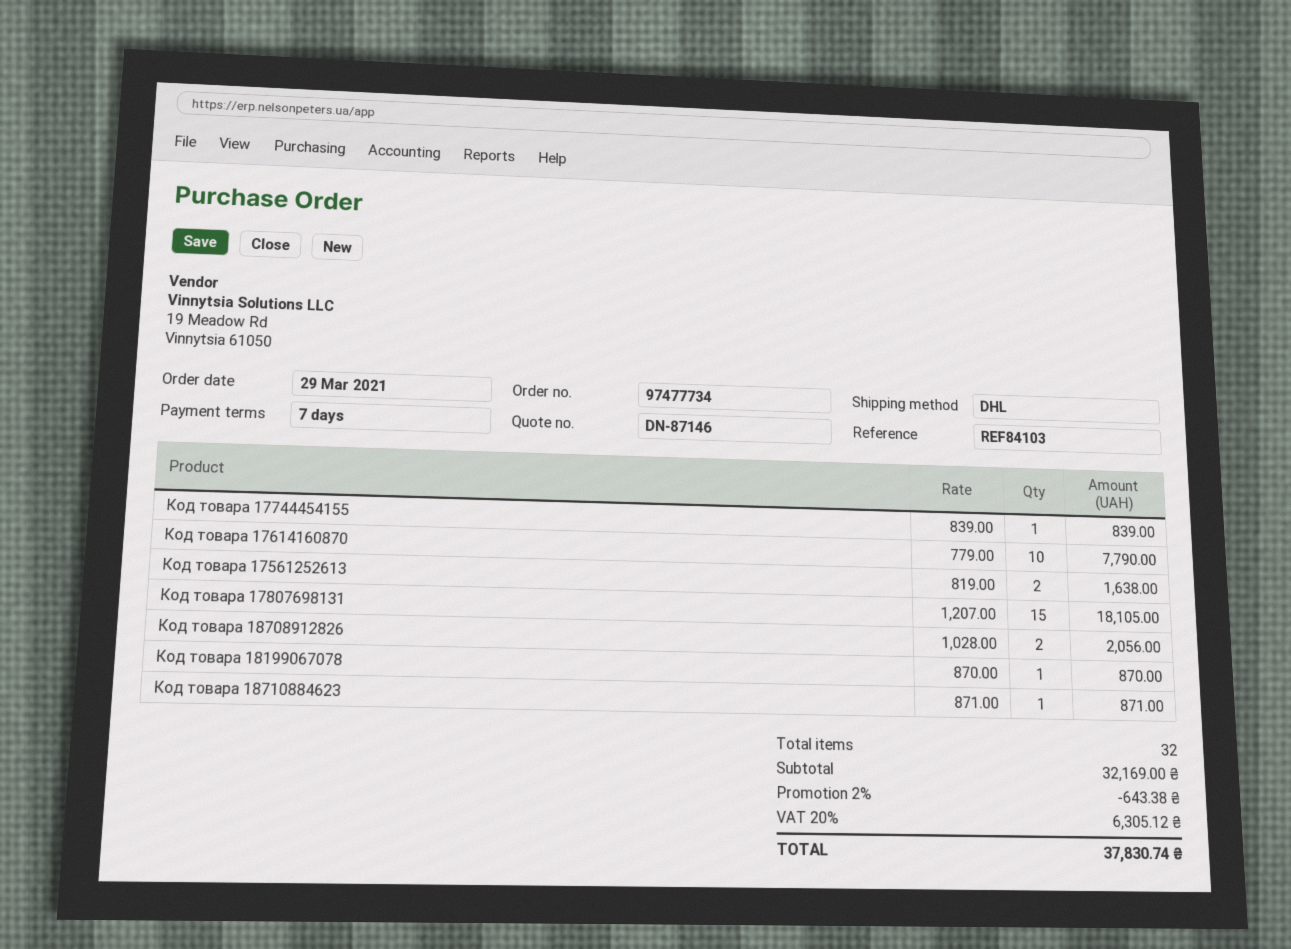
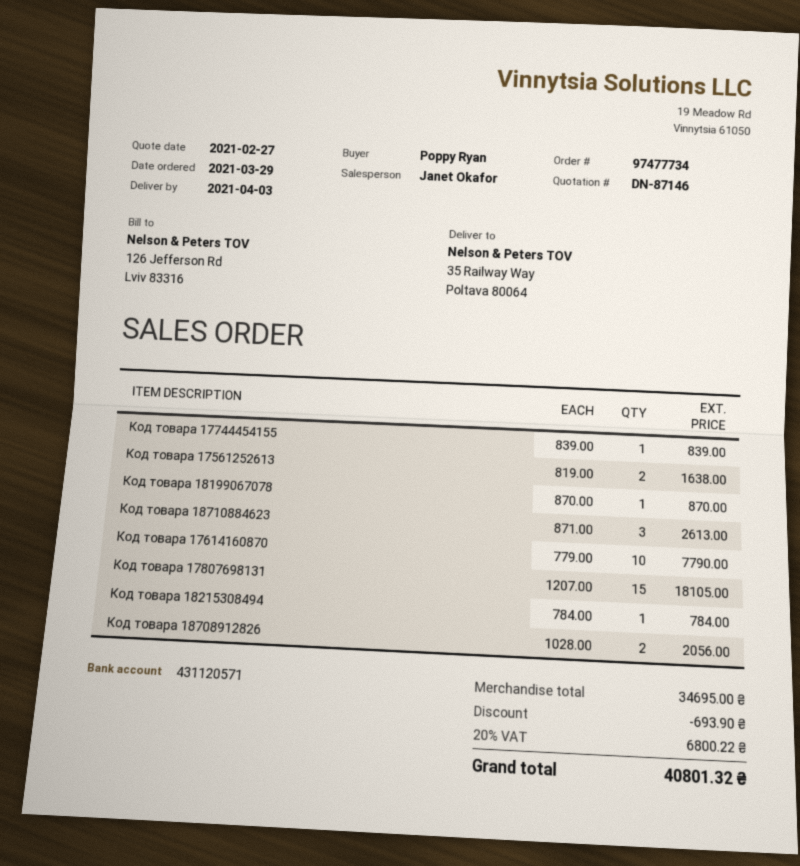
Код товара 18710884623: 1 x 871.00 = 871.00 -> 3 x 871.00 = 2613.00
Код товара 18215308494: none -> 1 x 784.00 = 784.00
subtotal: 32169.00 -> 34695.00
discount: 643.38 -> 693.90
tax: 20% = 6305.12 -> 20% = 6800.22
total: 37830.74 -> 40801.32

